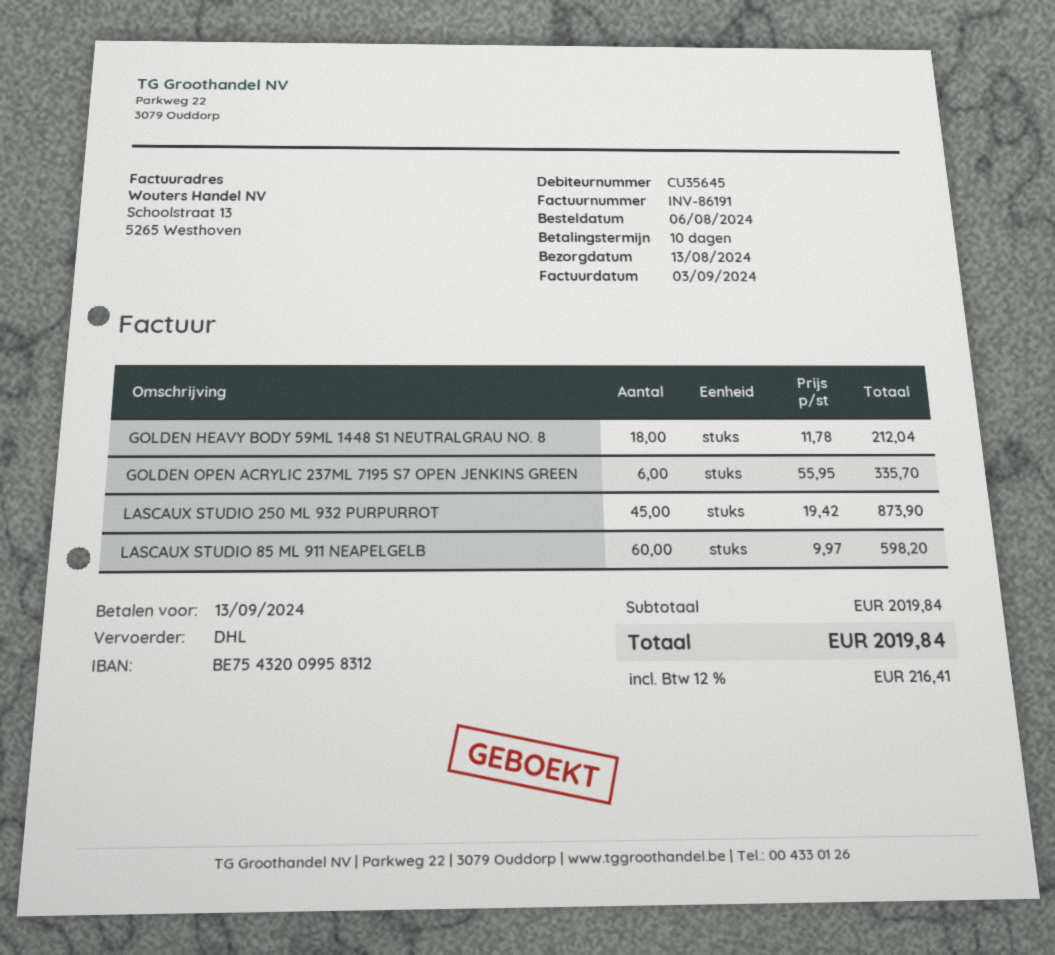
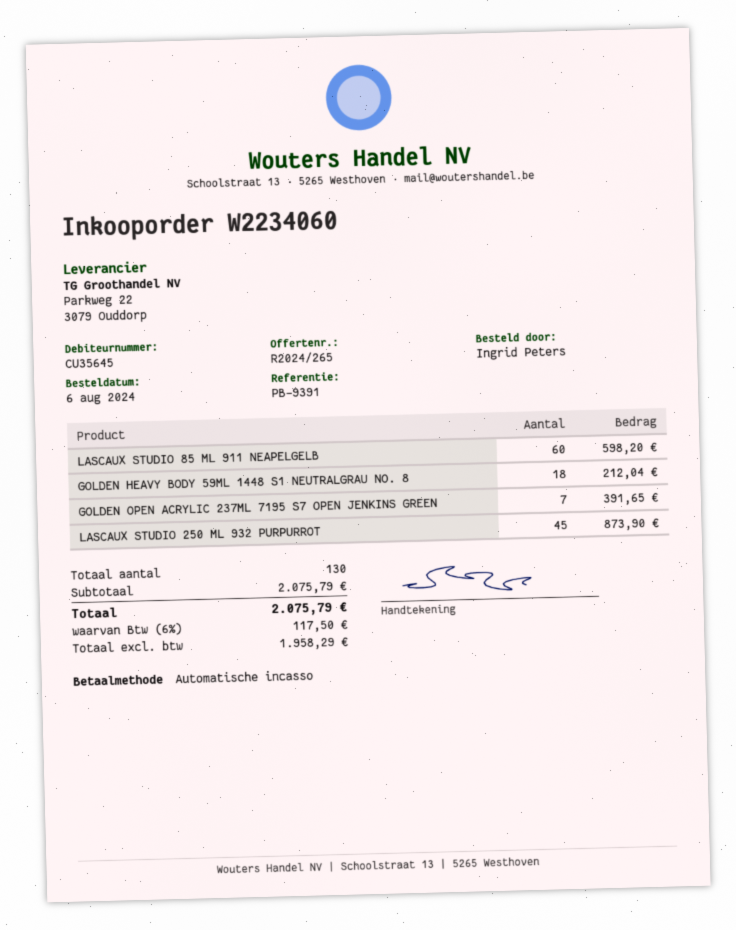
GOLDEN OPEN ACRYLIC 237ML 7195 S7 OPEN JENKINS GREEN: 6 for 335.70 -> 7 for 391.65
subtotal: 2019.84 -> 2075.79
tax: 12% = 216.41 -> 6% = 117.50
total: 2019.84 -> 2075.79

